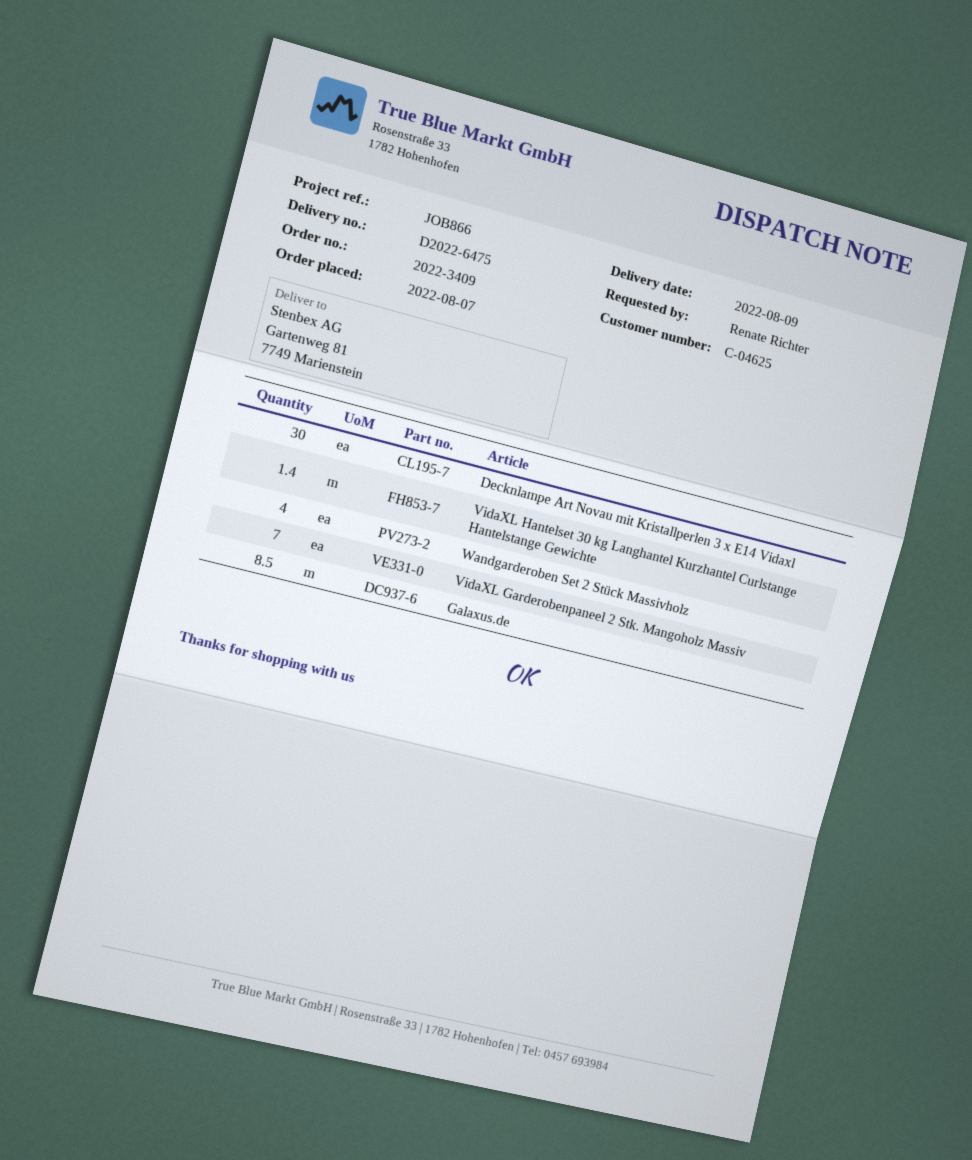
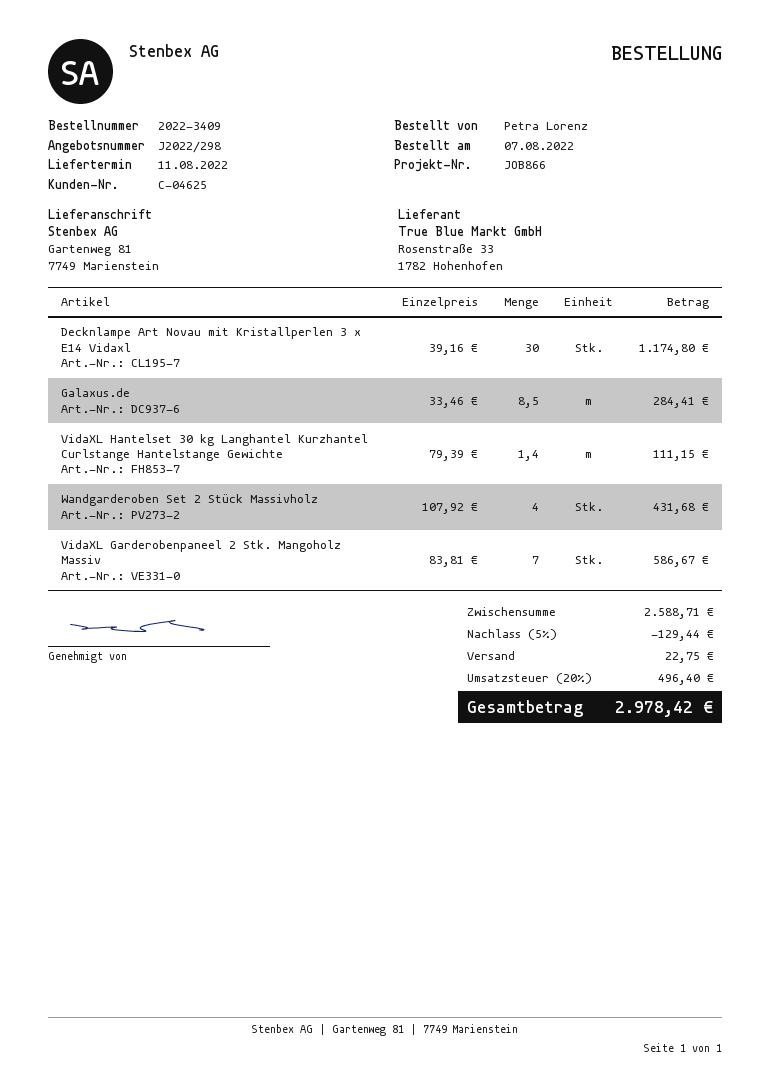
delivery date: 2022-08-09 -> 2022-08-11
ordered by: Renate Richter -> Petra Lorenz

